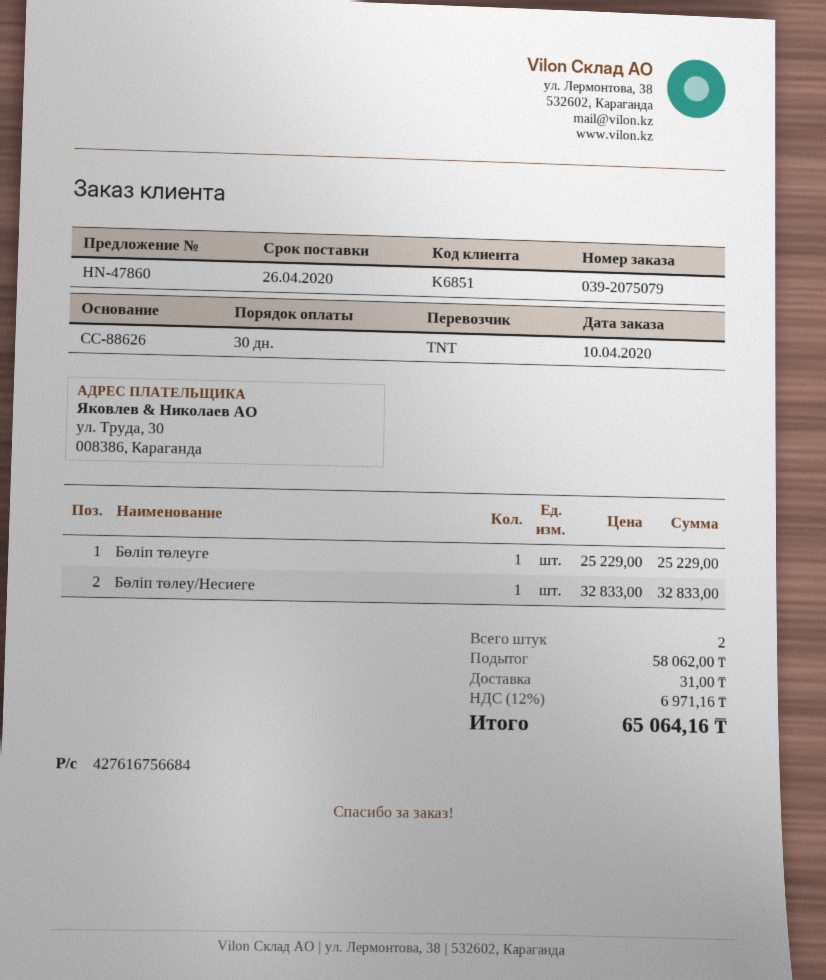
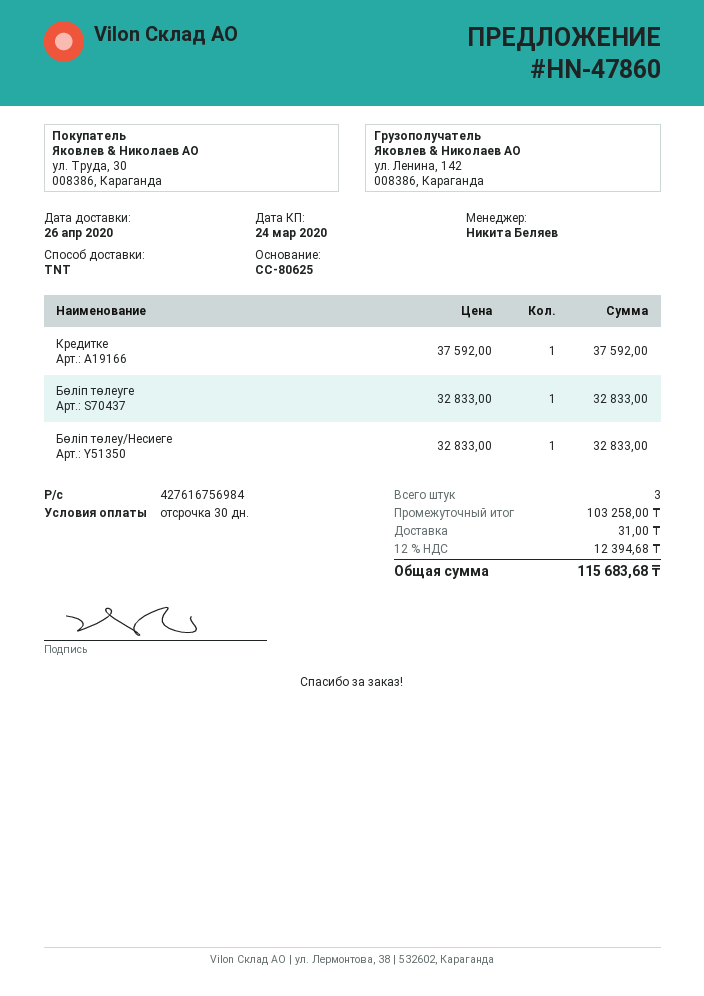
reference: CC-88626 -> CC-80625
bank account: 427616756684 -> 427616756984
Бөліп төлеуге: 1 x 25229.00 = 25229.00 -> 1 x 32833.00 = 32833.00
Кредитке: none -> 1 x 37592.00 = 37592.00
total quantity: 2 -> 3
subtotal: 58062.00 -> 103258.00
tax: 12% = 6971.16 -> 12% = 12394.68
total: 65064.16 -> 115683.68

